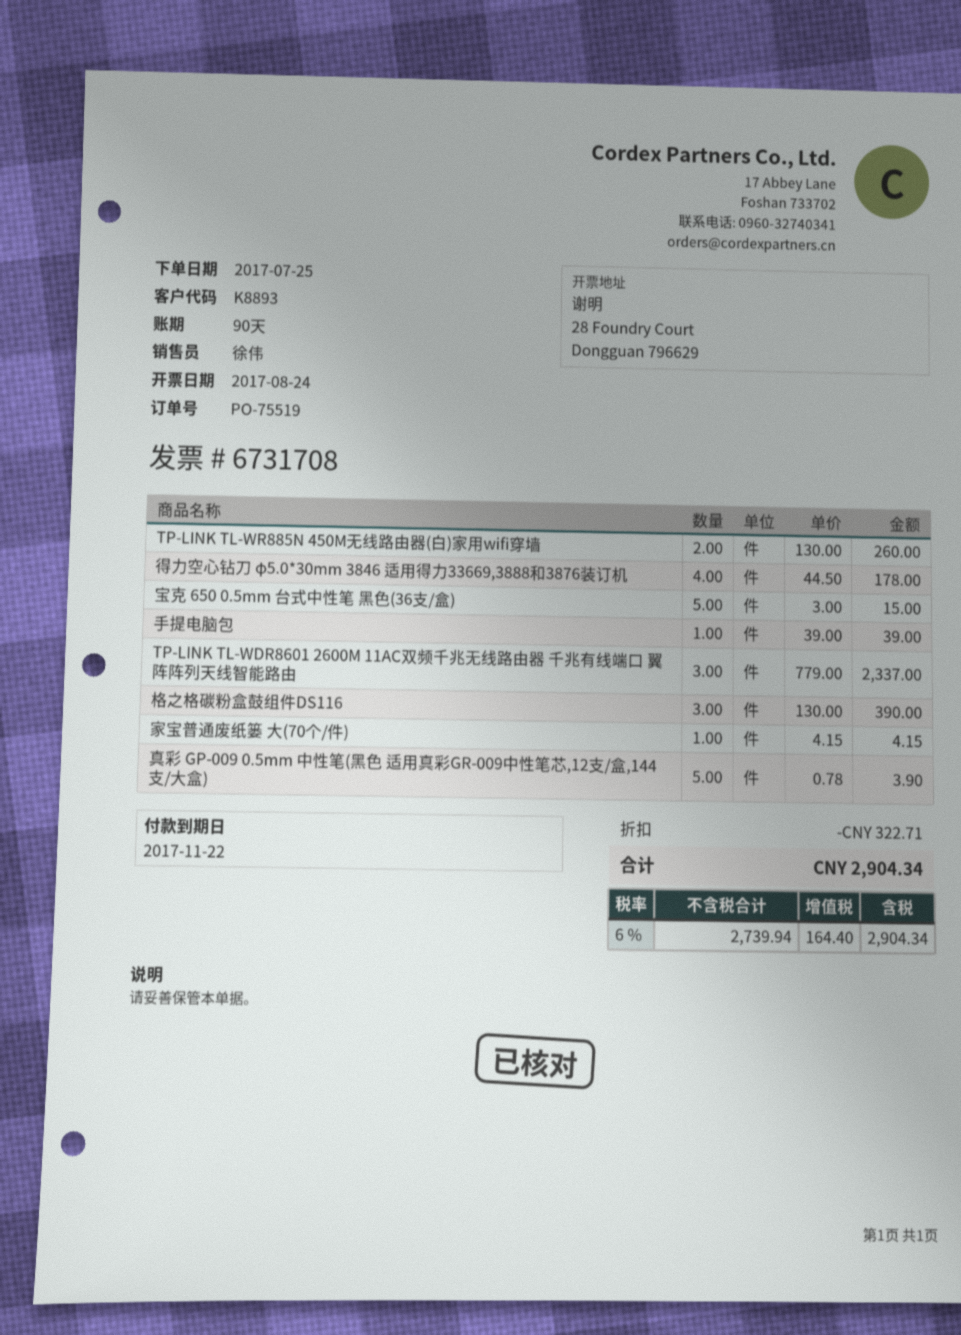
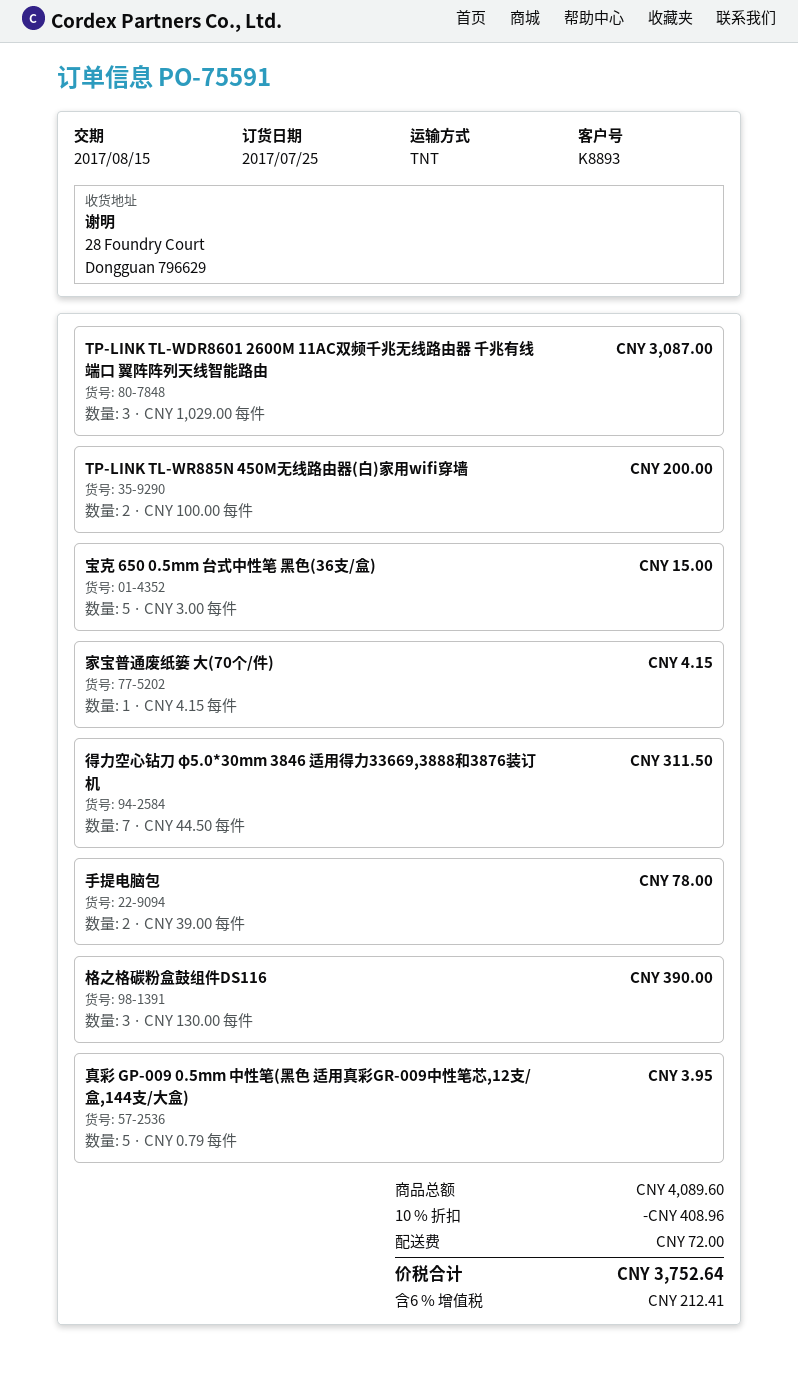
order number: PO-75519 -> PO-75591
TP-LINK TL-WR885N 450M无线路由器(白)家用wifi穿墙: 2 x 130.00 = 260.00 -> 2 x 100.00 = 200.00
得力空心钻刀 φ5.0*30mm 3846 适用得力33669,3888和3876装订机: 4 x 44.50 = 178.00 -> 7 x 44.50 = 311.50
手提电脑包: 1 x 39.00 = 39.00 -> 2 x 39.00 = 78.00
TP-LINK TL-WDR8601 2600M 11AC双频千兆无线路由器 千兆有线端口 翼阵阵列天线智能路由: 3 x 779.00 = 2337.00 -> 3 x 1029.00 = 3087.00
真彩 GP-009 0.5mm 中性笔(黑色 适用真彩GR-009中性笔芯,12支/盒,144支/大盒): 5 x 0.78 = 3.90 -> 5 x 0.79 = 3.95
discount: 322.71 -> 408.96
shipping: none -> 72.00
tax: 6% = 164.40 -> 6% = 212.41
total: 2904.34 -> 3752.64

